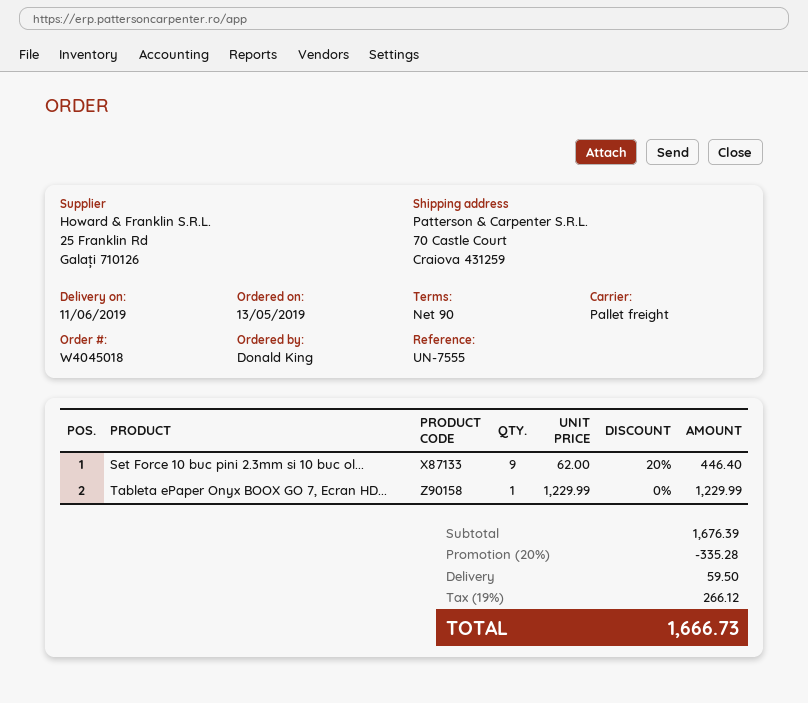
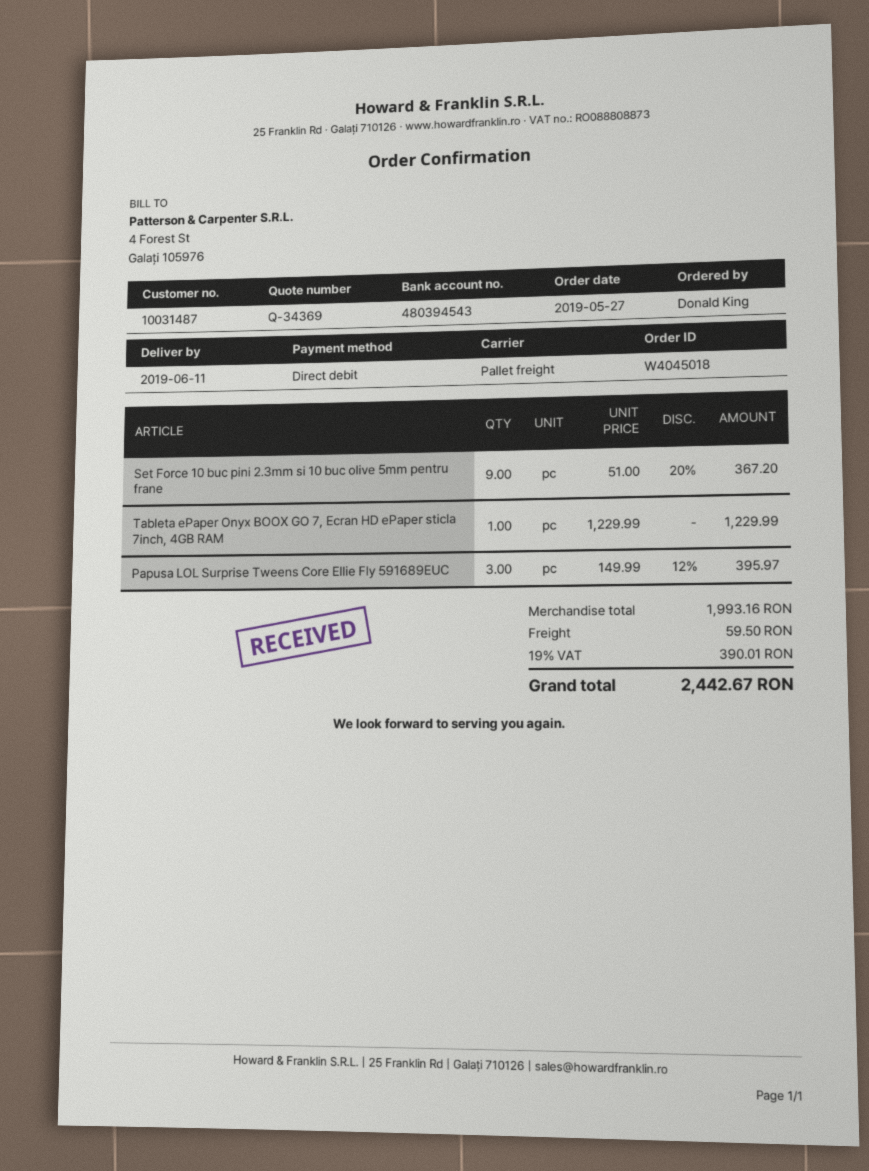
order date: 2019-05-13 -> 2019-05-27
Set Force 10 buc pini 2.3mm si 10 buc ol...: 9 x 62.00 - 20% = 446.40 -> 9 x 51.00 - 20% = 367.20
Papusa LOL Surprise Tweens Core Ellie Fly 591689EUC: none -> 3 x 149.99 - 12% = 395.97
subtotal: 1676.39 -> 1993.16
discount: 20% = 335.28 -> none
tax: 19% = 266.12 -> 19% = 390.01
total: 1666.73 -> 2442.67

